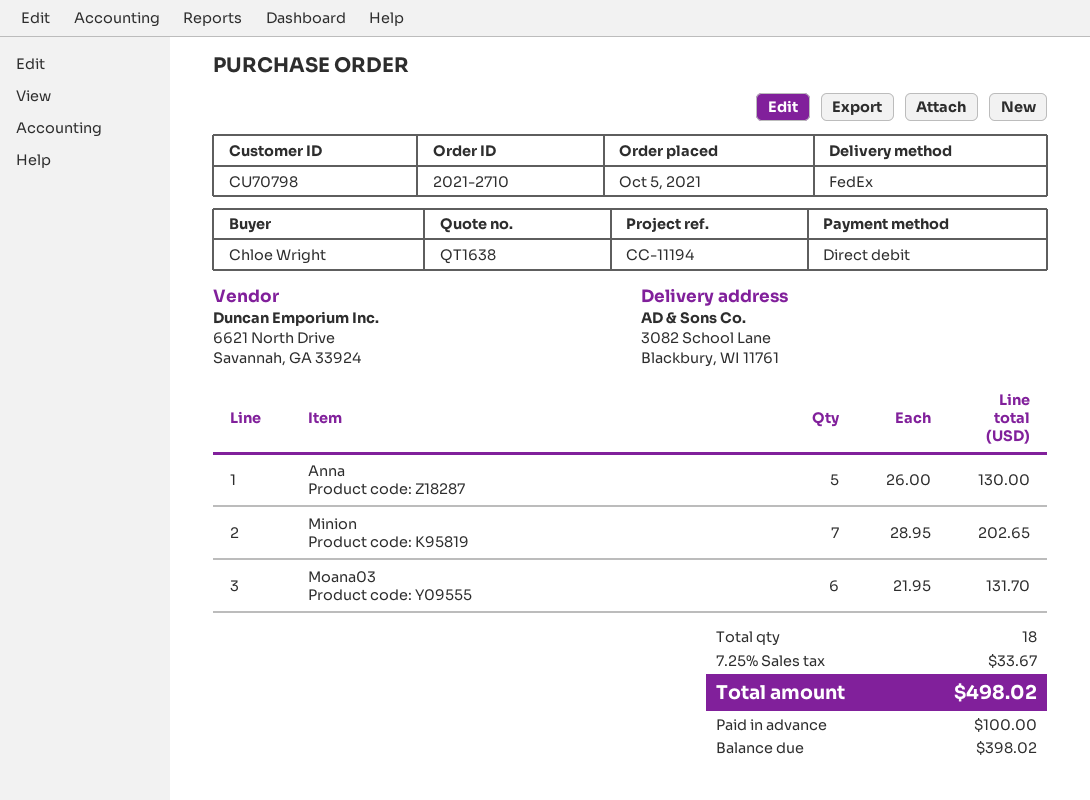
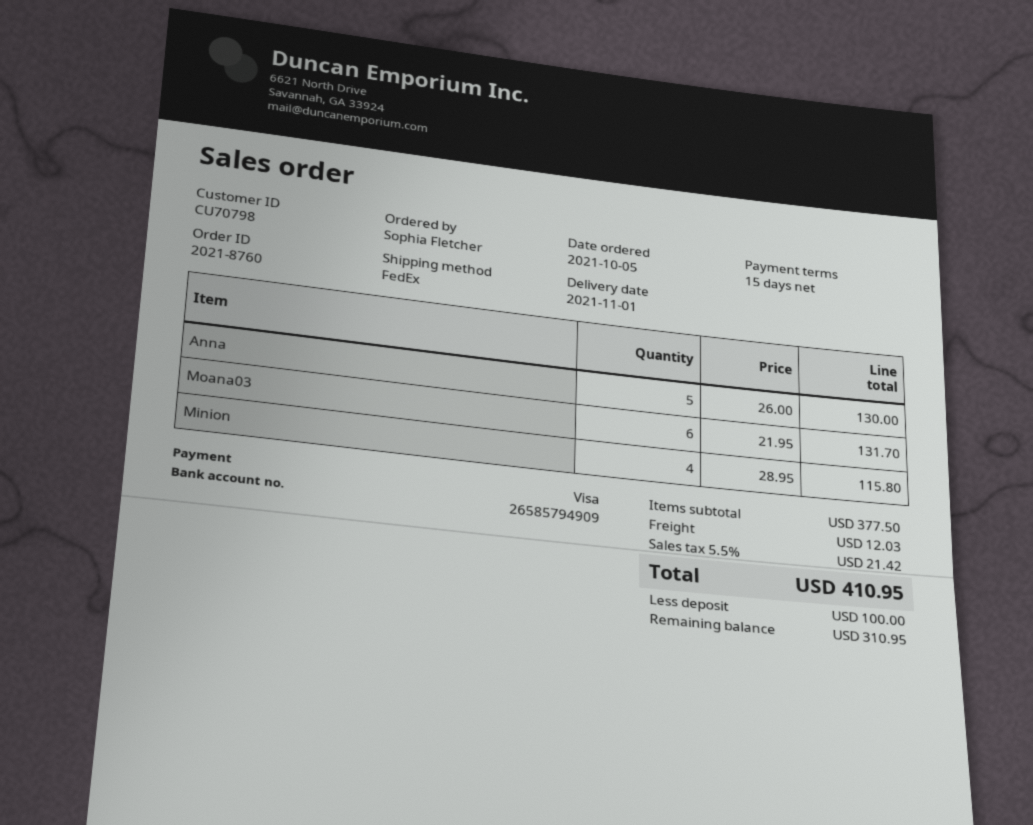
order number: 2021-2710 -> 2021-8760
ordered by: Chloe Wright -> Sophia Fletcher
payment method: direct debit -> Visa
Minion: 7 x 28.95 = 202.65 -> 4 x 28.95 = 115.80
shipping: none -> 12.03
tax: 7.25% = 33.67 -> 5.5% = 21.42
total: 498.02 -> 410.95
balance: 398.02 -> 310.95

